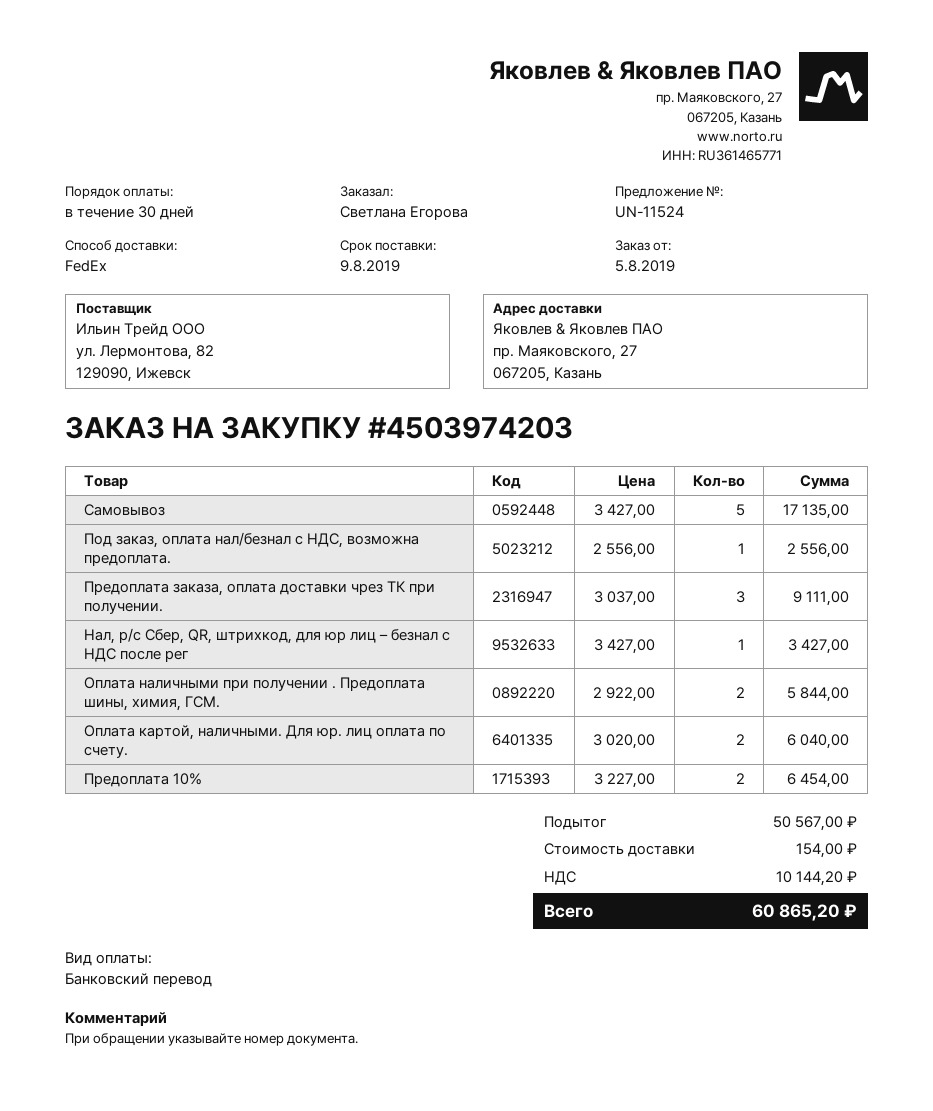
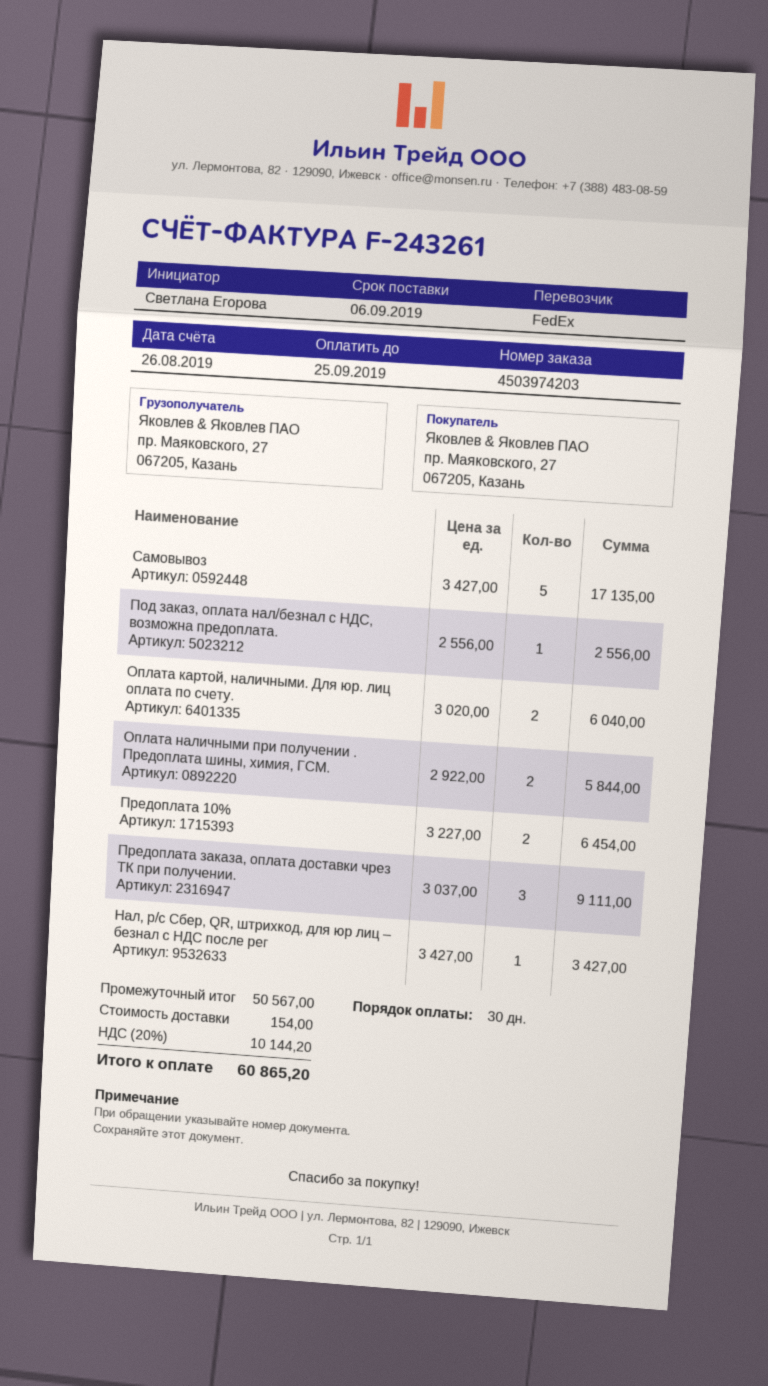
delivery date: 2019-08-09 -> 2019-09-06

